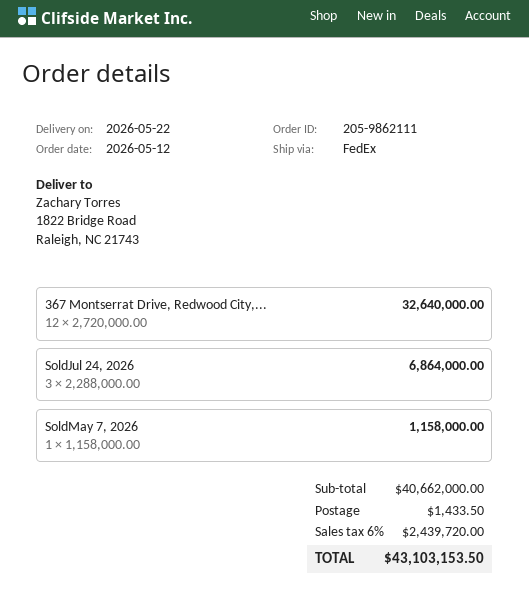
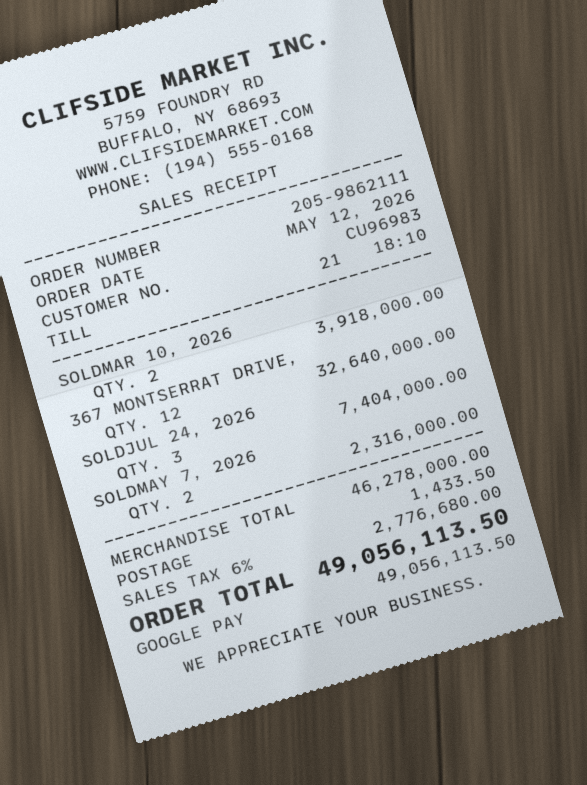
SoldJul 24, 2026: 3 for 6864000.00 -> 3 for 7404000.00
SoldMay 7, 2026: 1 for 1158000.00 -> 2 for 2316000.00
SOLDMAR 10, 2026: none -> 2 for 3918000.00
subtotal: 40662000.00 -> 46278000.00
tax: 6% = 2439720.00 -> 6% = 2776680.00
total: 43103153.50 -> 49056113.50

